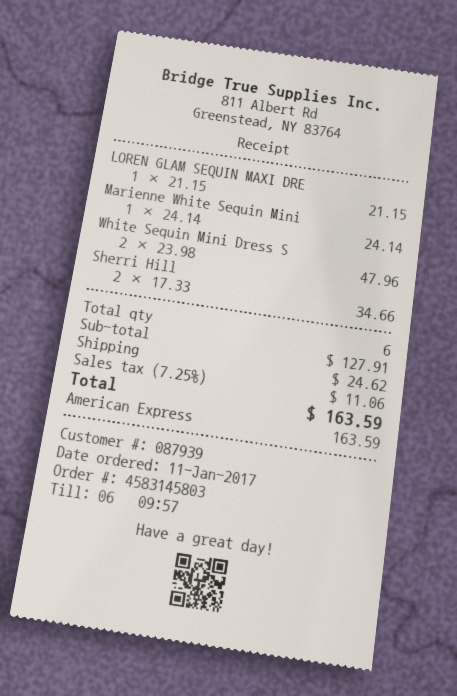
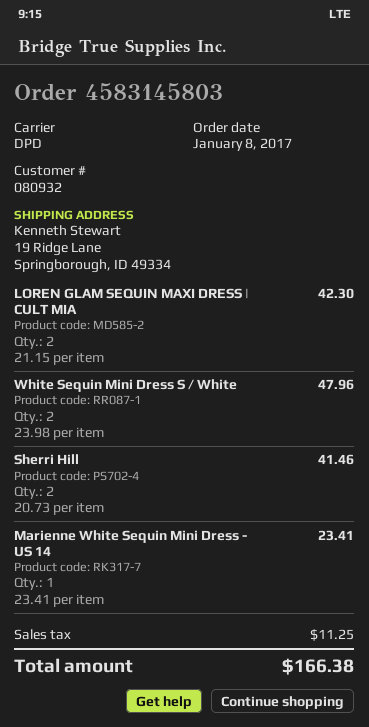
order date: 2017-01-11 -> 2017-01-08
customer number: 087939 -> 080932
LOREN GLAM SEQUIN MAXI DRE: 1 x 21.15 = 21.15 -> 2 x 21.15 = 42.30
Marienne White Sequin Mini: 1 x 24.14 = 24.14 -> 1 x 23.41 = 23.41
Sherri Hill: 2 x 17.33 = 34.66 -> 2 x 20.73 = 41.46
shipping: 24.62 -> none
tax: 11.06 -> 11.25
total: 163.59 -> 166.38

